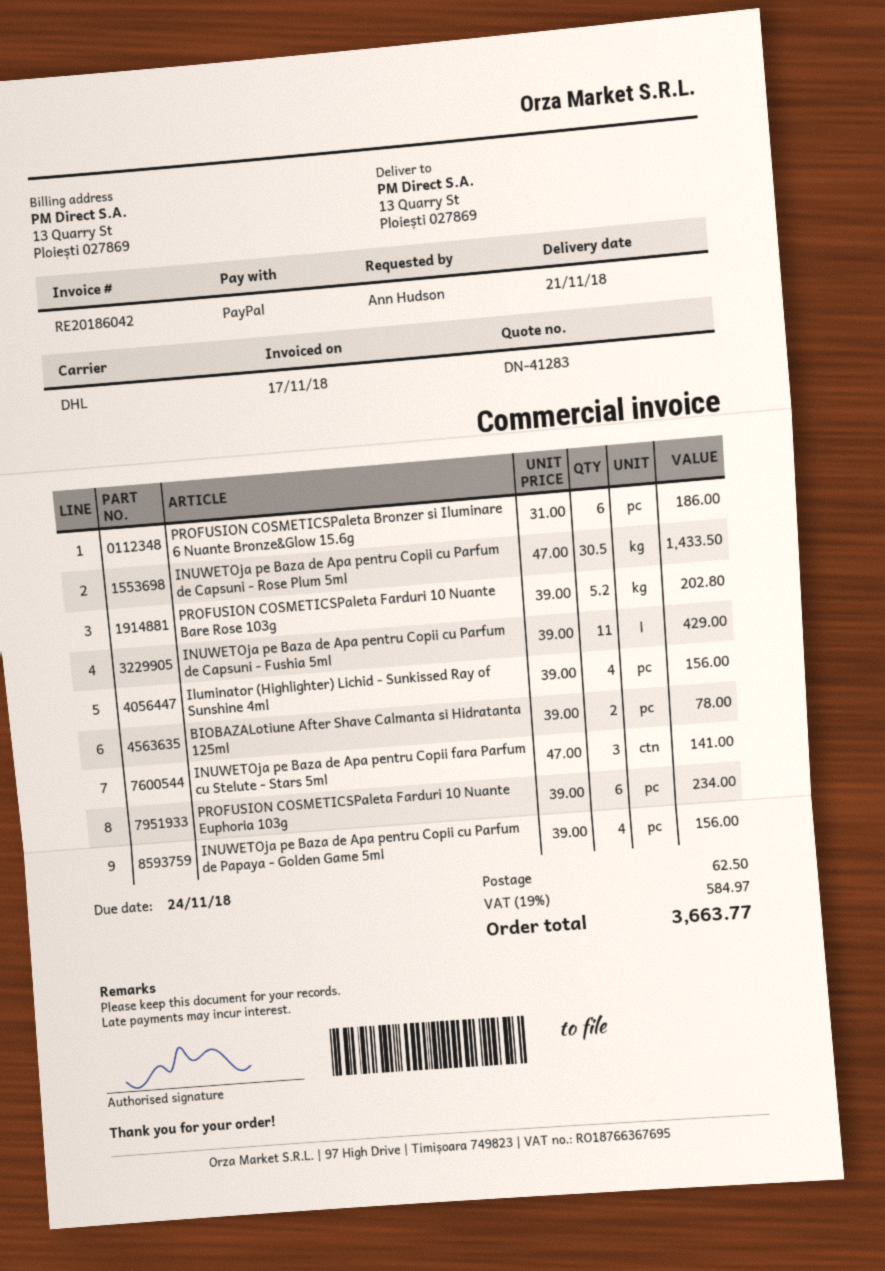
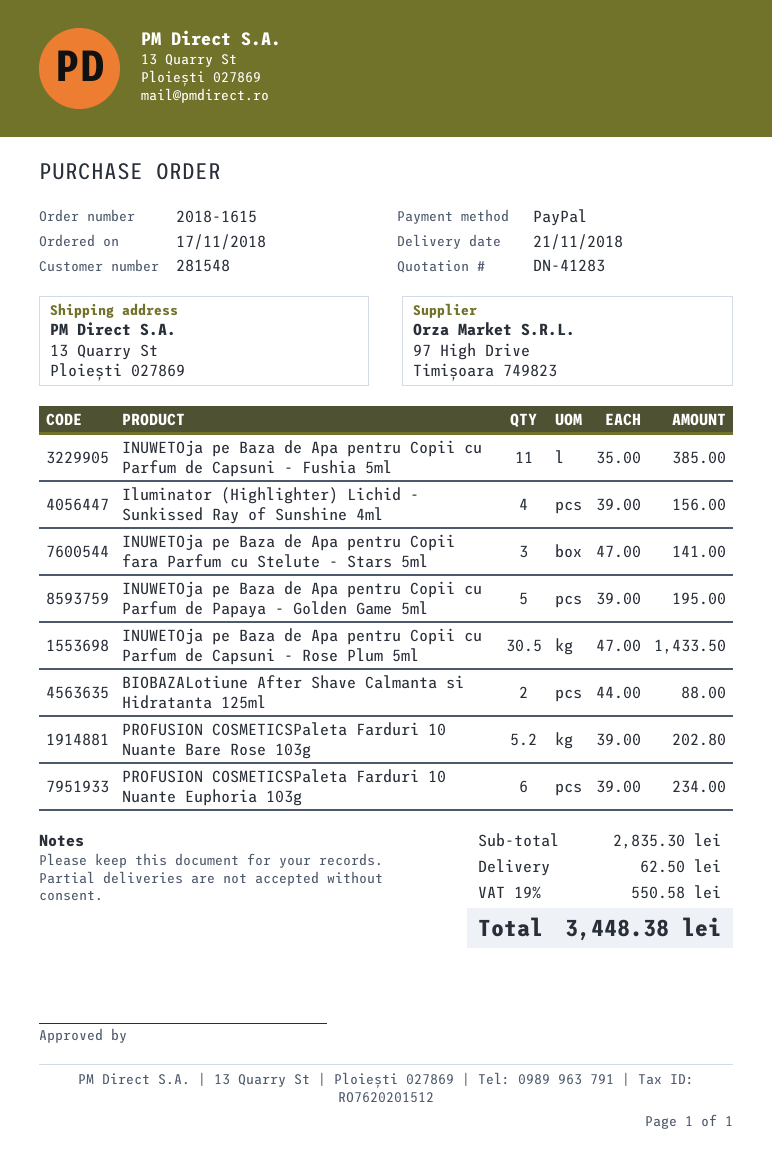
PROFUSION COSMETICSPaleta Bronzer si Iluminare 6 Nuante Bronze&Glow 15.6g: 6 x 31.00 = 186.00 -> none
INUWETOja pe Baza de Apa pentru Copii cu Parfum de Capsuni - Fushia 5ml: 11 x 39.00 = 429.00 -> 11 x 35.00 = 385.00
BIOBAZALotiune After Shave Calmanta si Hidratanta 125ml: 2 x 39.00 = 78.00 -> 2 x 44.00 = 88.00
INUWETOja pe Baza de Apa pentru Copii cu Parfum de Papaya - Golden Game 5ml: 4 x 39.00 = 156.00 -> 5 x 39.00 = 195.00
tax: 19% = 584.97 -> 19% = 550.58
total: 3663.77 -> 3448.38

